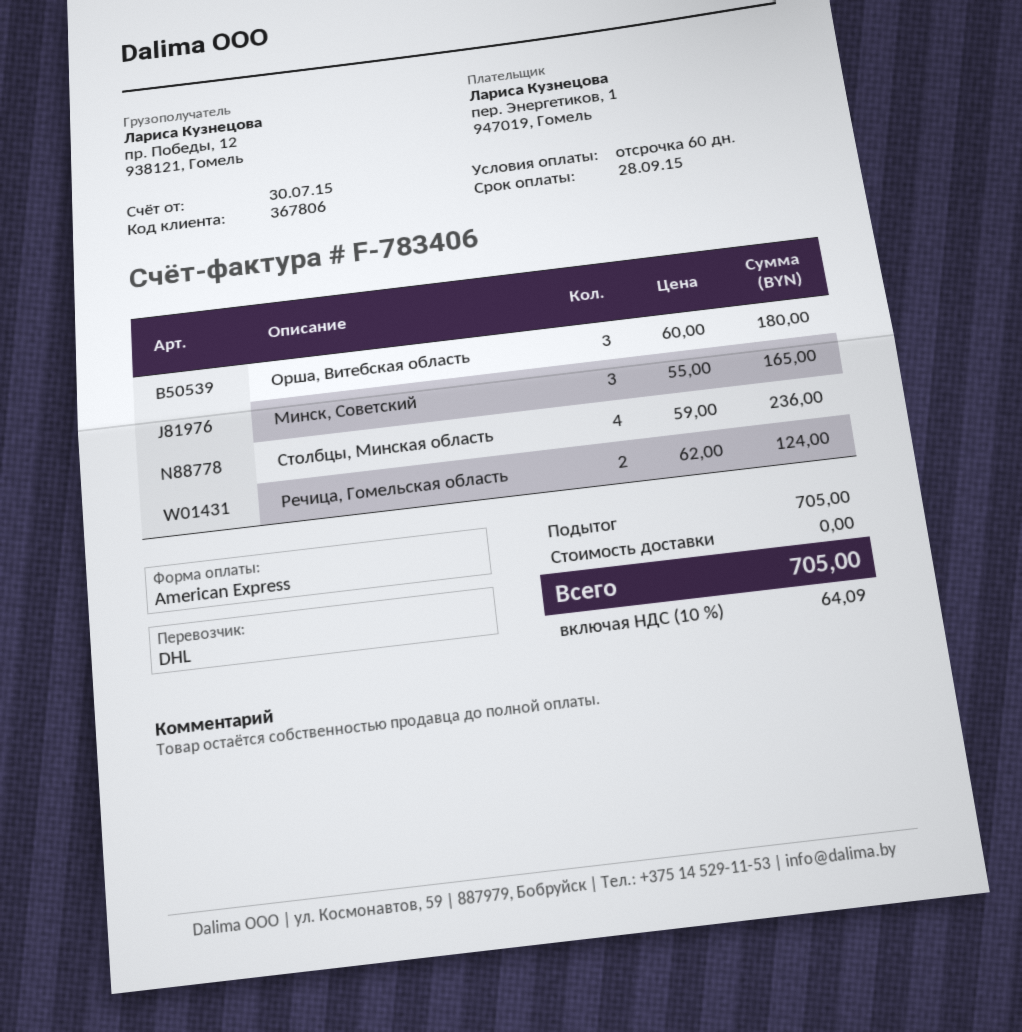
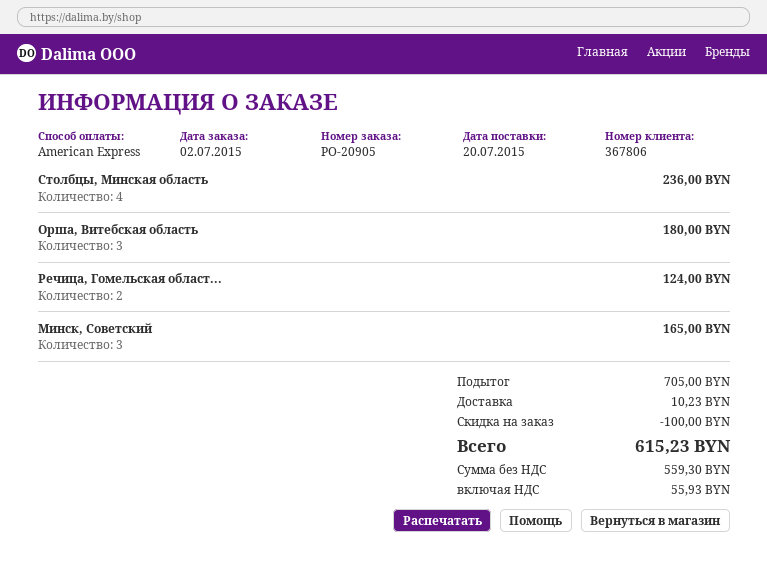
discount: none -> 100.00
shipping: 0.00 -> 10.23
tax: 64.09 -> 55.93
total: 705.00 -> 615.23

